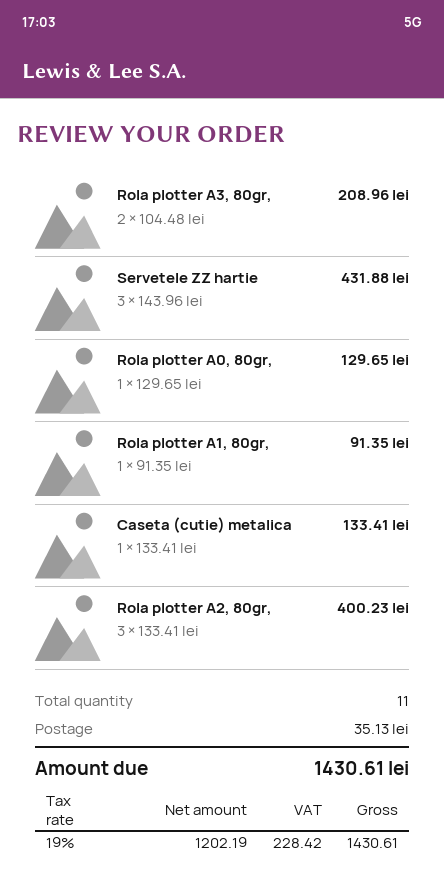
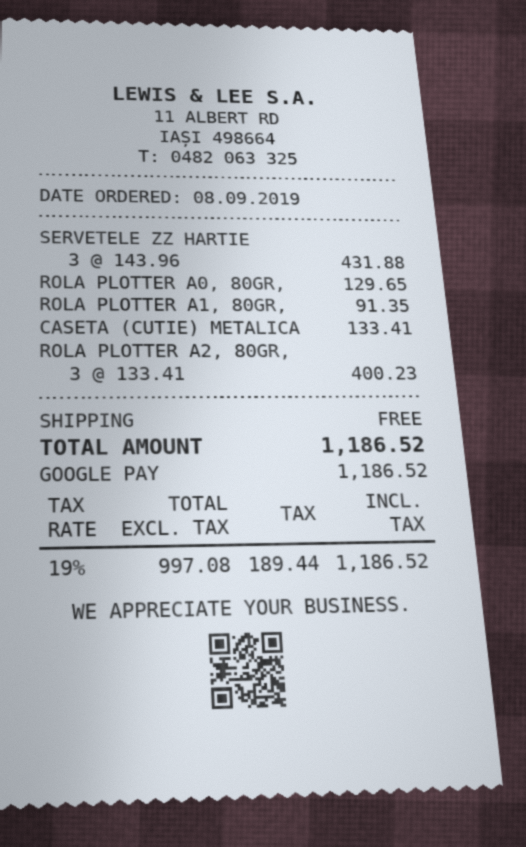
Rola plotter A3, 80gr,: 2 x 104.48 = 208.96 -> none
shipping: 35.13 -> 0.00
net: 1202.19 -> 997.08
tax: 19% = 228.42 -> 19% = 189.44
total: 1430.61 -> 1186.52

